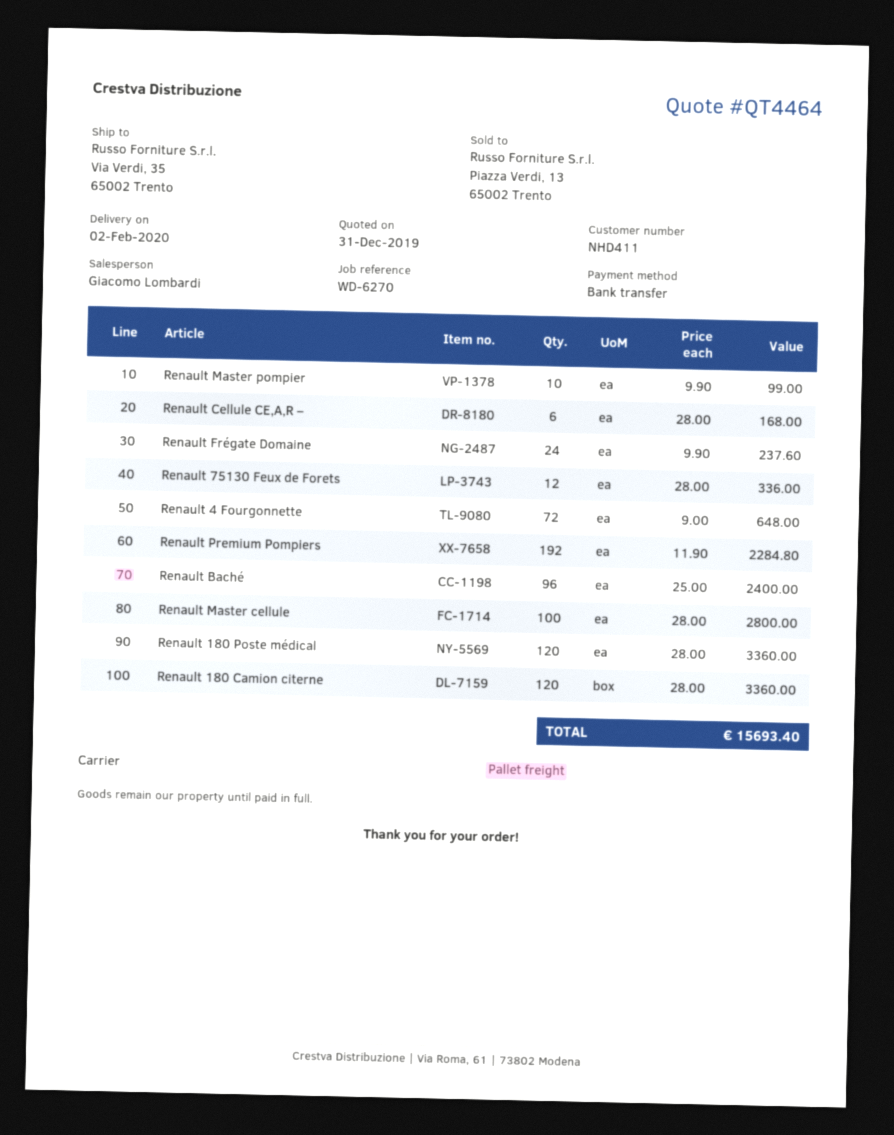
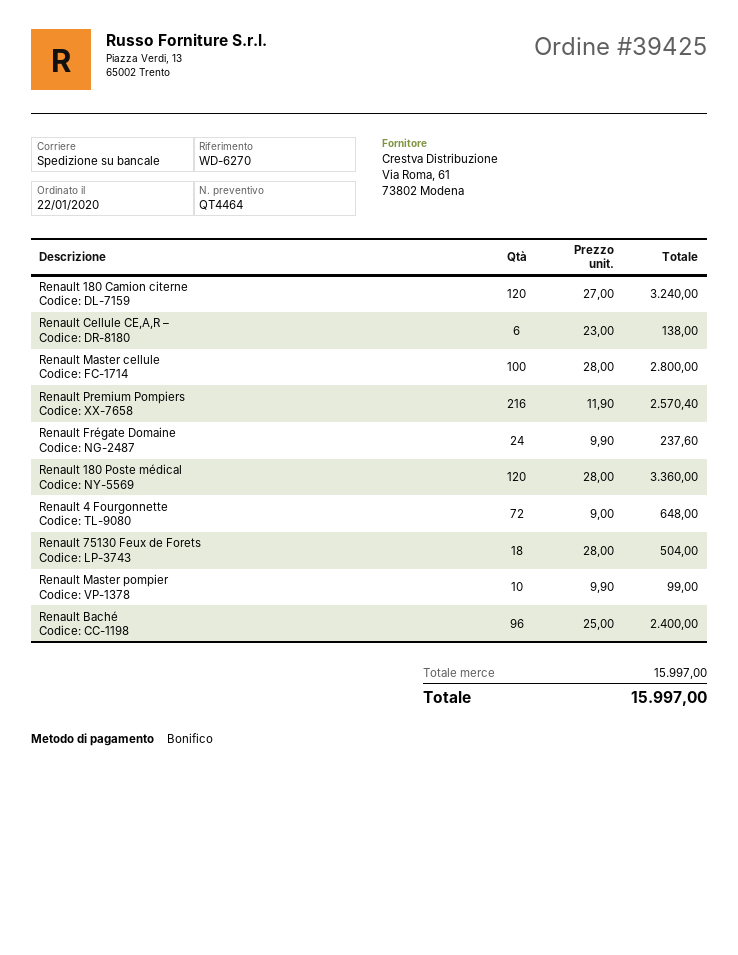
Renault Cellule CE,A,R –: 6 x 28.00 = 168.00 -> 6 x 23.00 = 138.00
Renault 75130 Feux de Forets: 12 x 28.00 = 336.00 -> 18 x 28.00 = 504.00
Renault Premium Pompiers: 192 x 11.90 = 2284.80 -> 216 x 11.90 = 2570.40
Renault 180 Camion citerne: 120 x 28.00 = 3360.00 -> 120 x 27.00 = 3240.00
total: 15693.40 -> 15997.00

